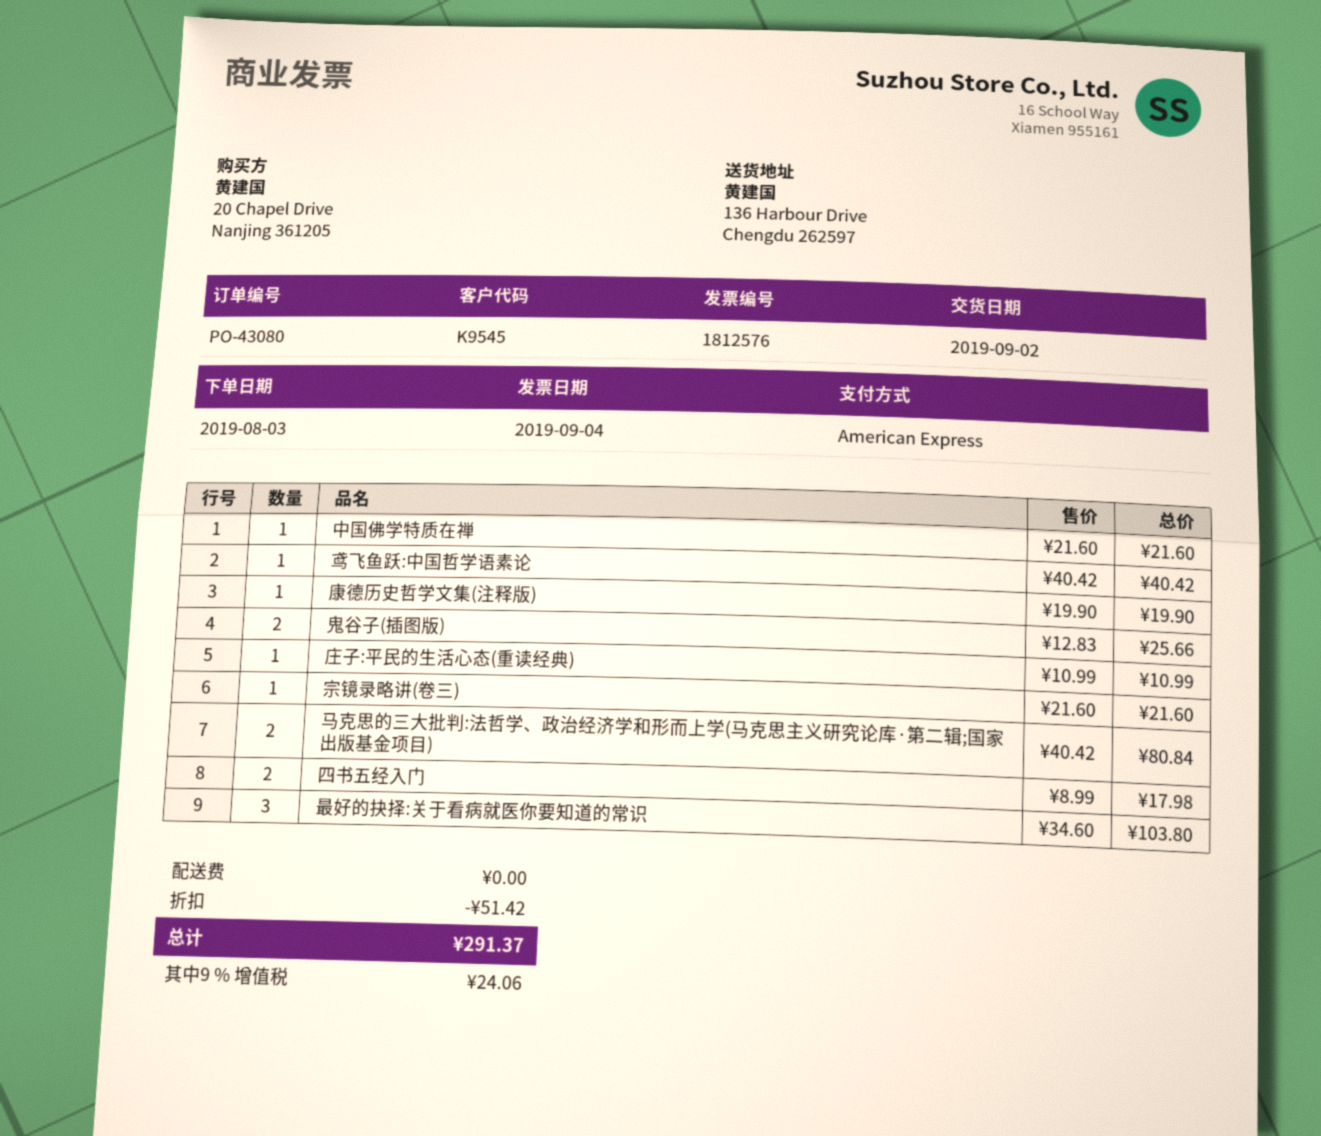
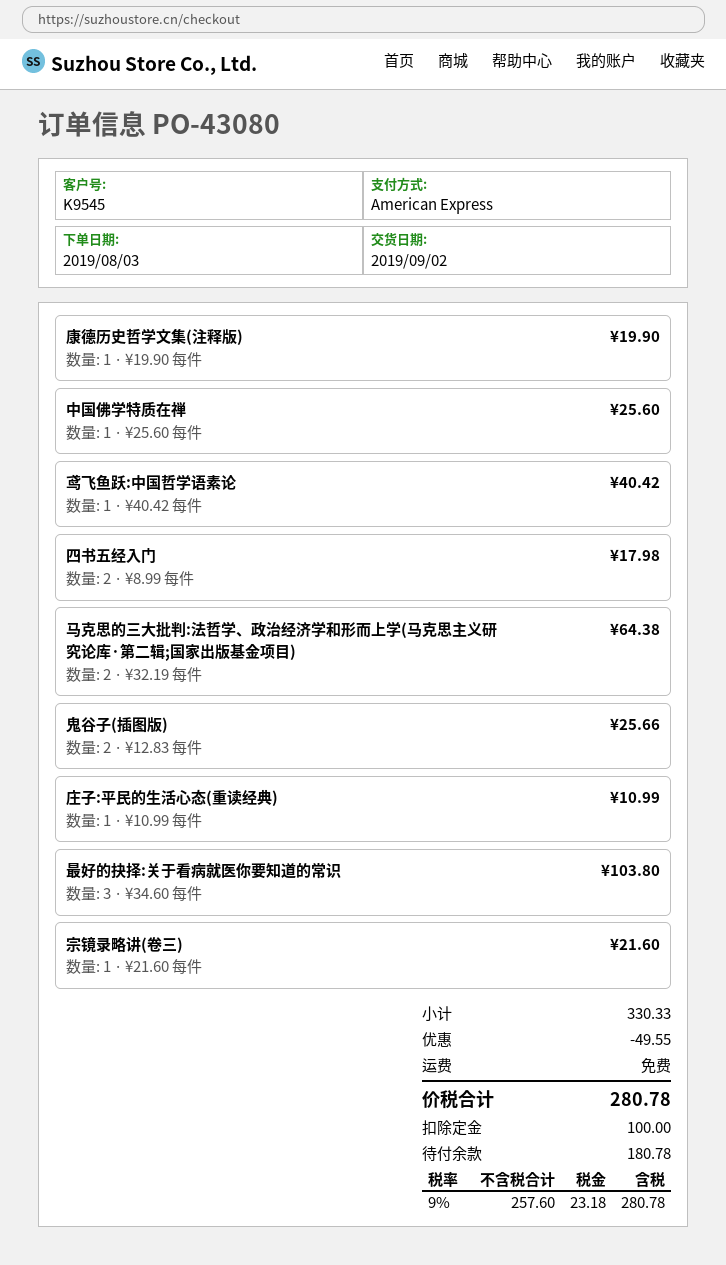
中国佛学特质在禅: 1 x 21.60 = 21.60 -> 1 x 25.60 = 25.60
马克思的三大批判:法哲学、政治经济学和形而上学(马克思主义研究论库·第二辑;国家出版基金项目): 2 x 40.42 = 80.84 -> 2 x 32.19 = 64.38
discount: 51.42 -> 49.55
tax: 9% = 24.06 -> 9% = 23.18
total: 291.37 -> 280.78

